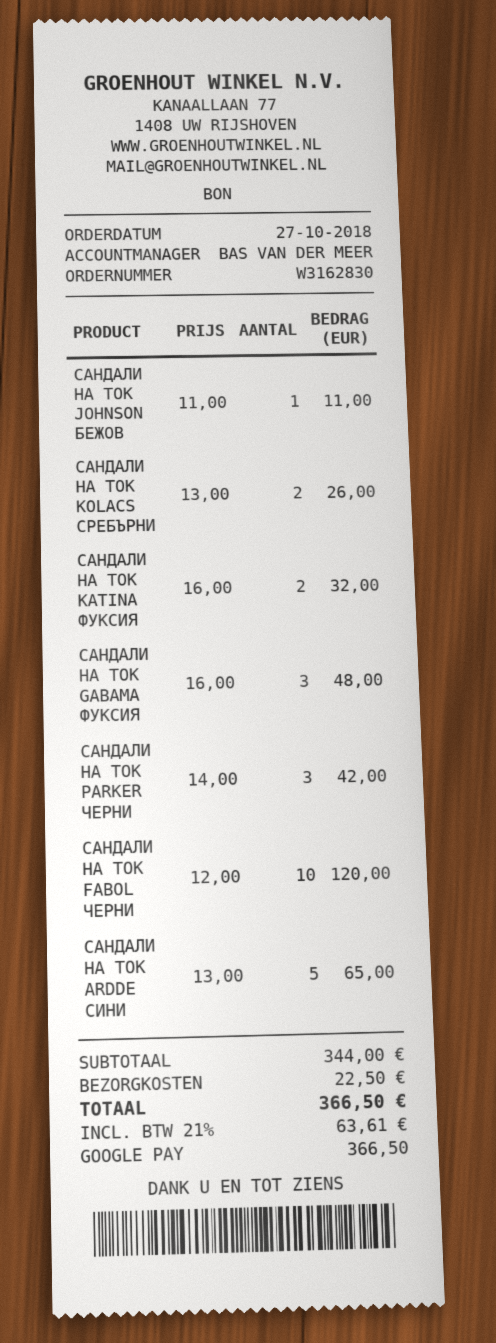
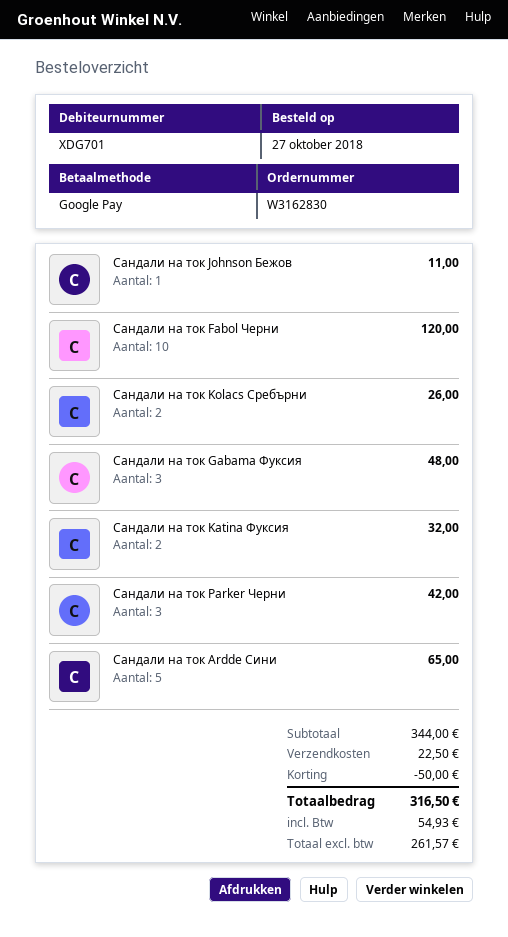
discount: none -> 50.00
tax: 63.61 -> 54.93
total: 366.50 -> 316.50

